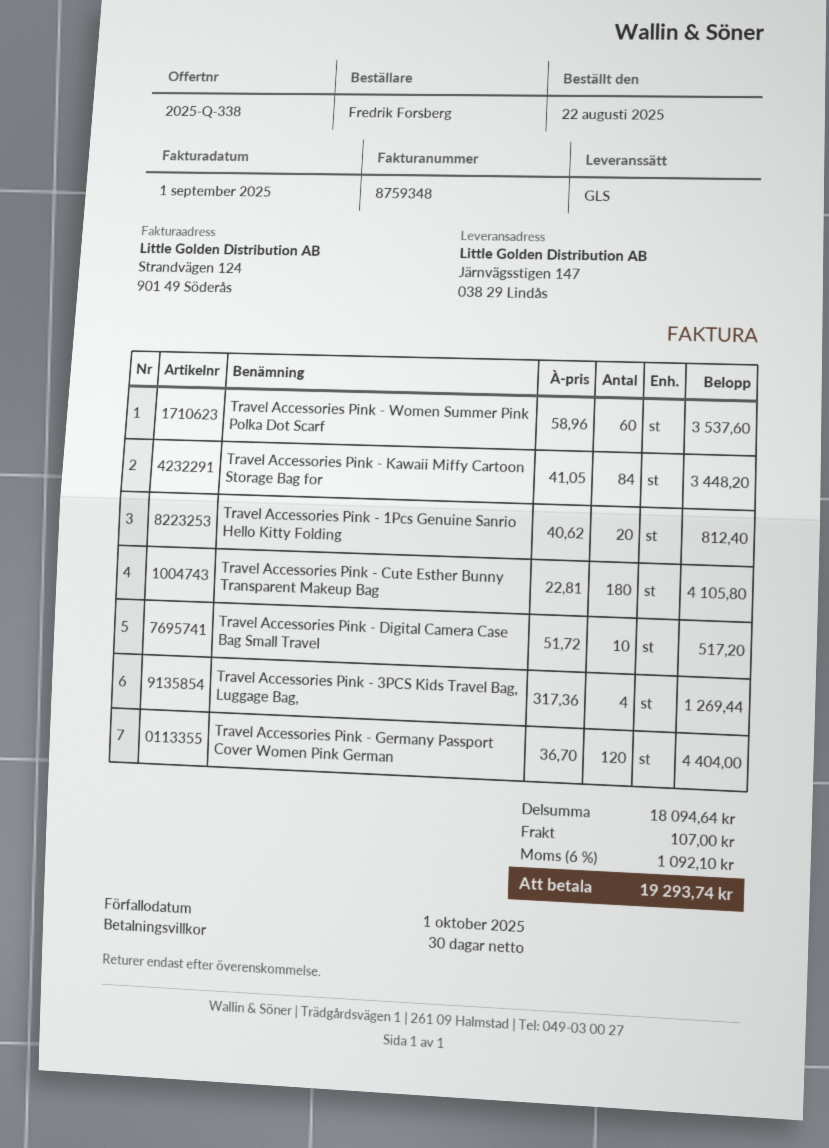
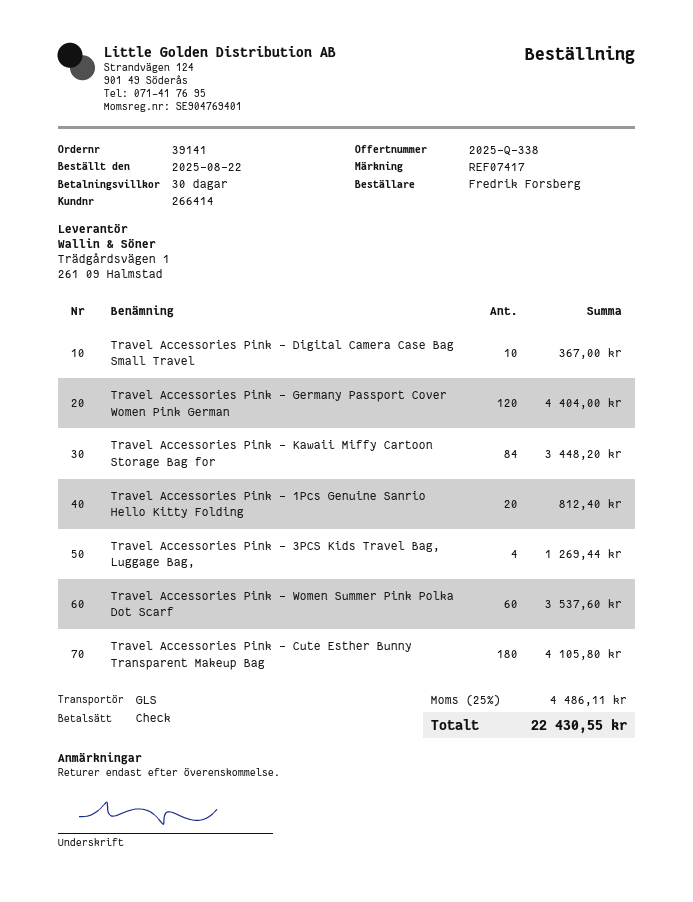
Travel Accessories Pink - Digital Camera Case Bag Small Travel: 10 for 517.20 -> 10 for 367.00
shipping: 107.00 -> none
tax: 6% = 1092.10 -> 25% = 4486.11
total: 19293.74 -> 22430.55

